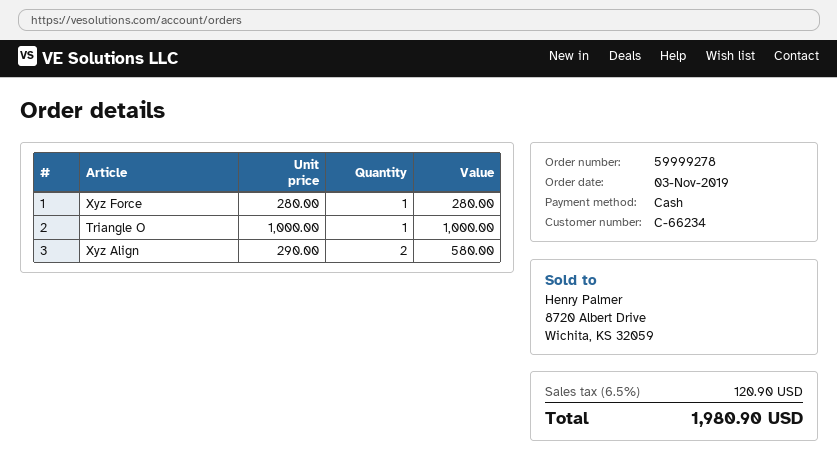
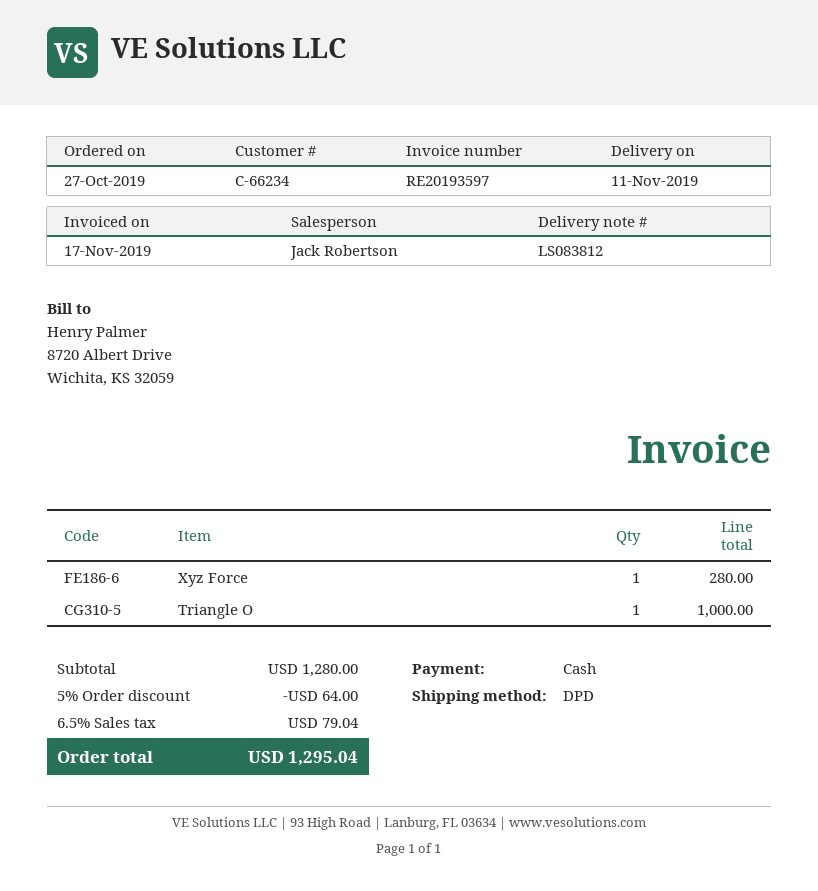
order date: 2019-11-03 -> 2019-10-27
Xyz Align: 2 for 580.00 -> none
discount: none -> 5% = 64.00
tax: 6.5% = 120.90 -> 6.5% = 79.04
total: 1980.90 -> 1295.04

